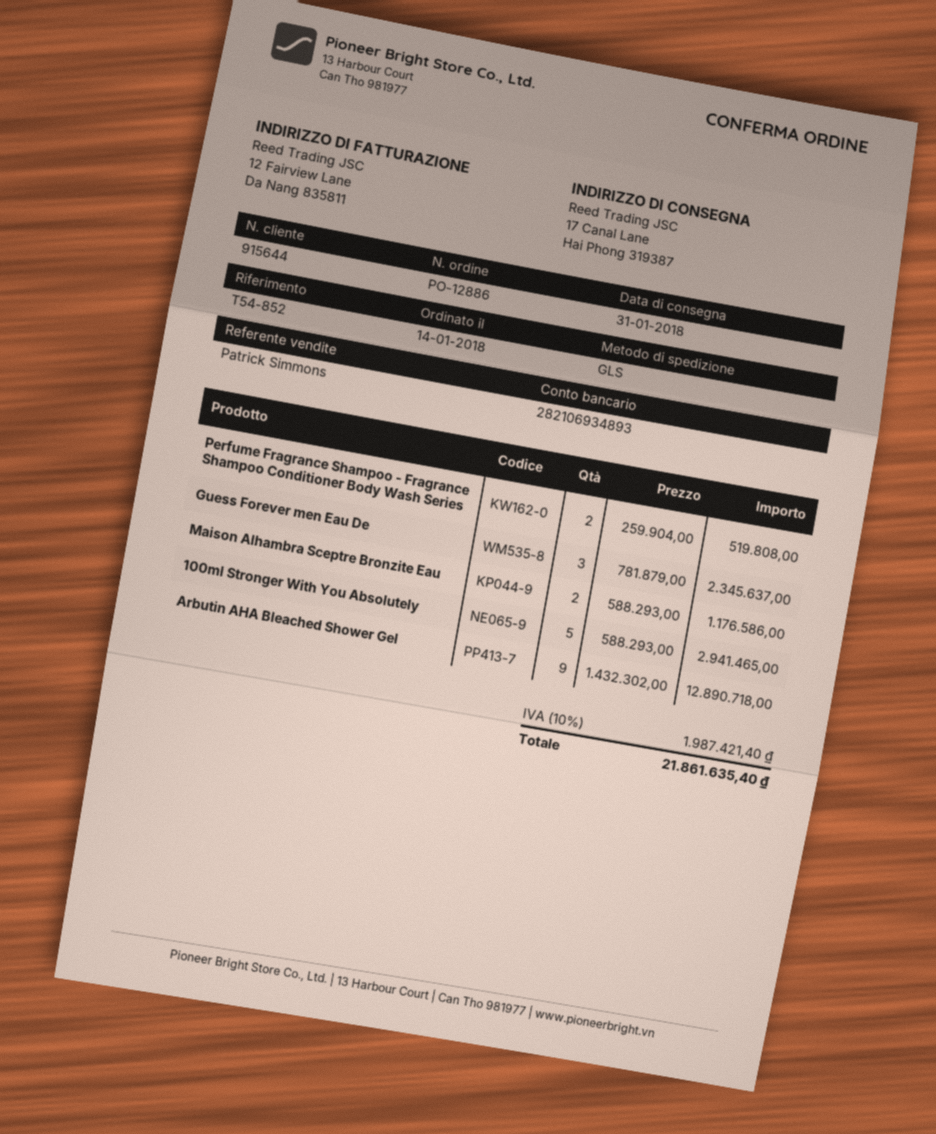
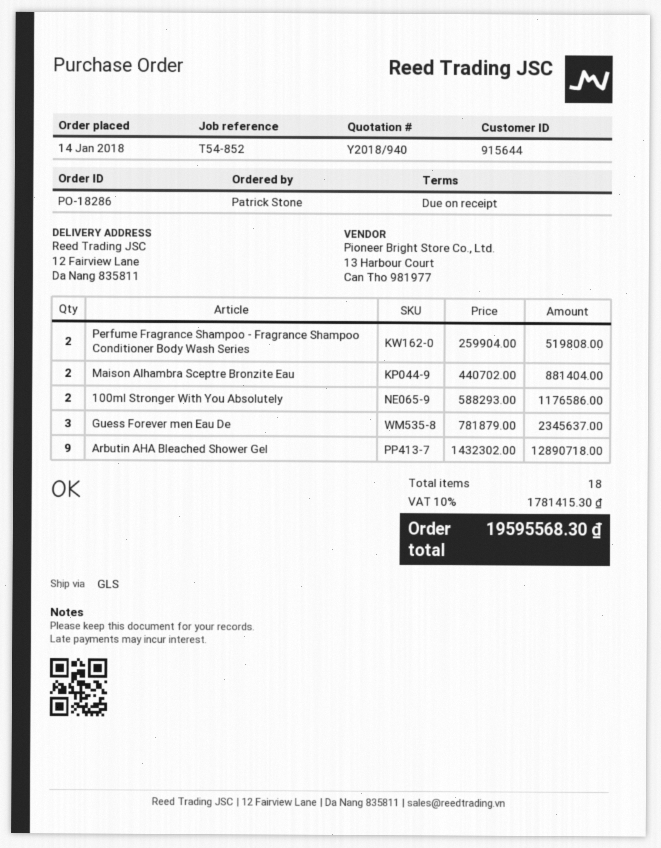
order number: PO-12886 -> PO-18286
ship to: 17 Canal Lane, Hai Phong 319387 -> 12 Fairview Lane, Da Nang 835811
Maison Alhambra Sceptre Bronzite Eau: 2 x 588293.00 = 1176586.00 -> 2 x 440702.00 = 881404.00
100ml Stronger With You Absolutely: 5 x 588293.00 = 2941465.00 -> 2 x 588293.00 = 1176586.00
tax: 10% = 1987421.40 -> 10% = 1781415.30
total: 21861635.40 -> 19595568.30

